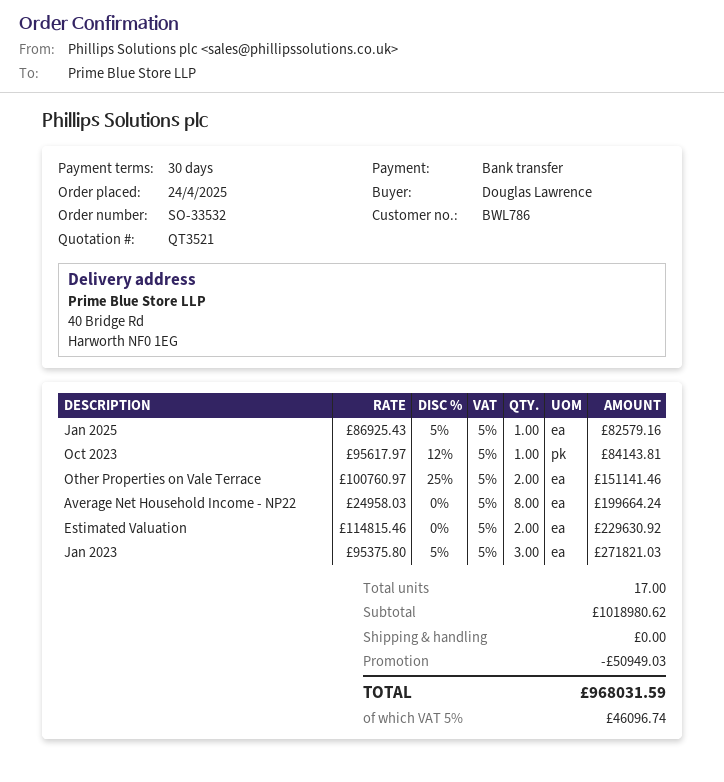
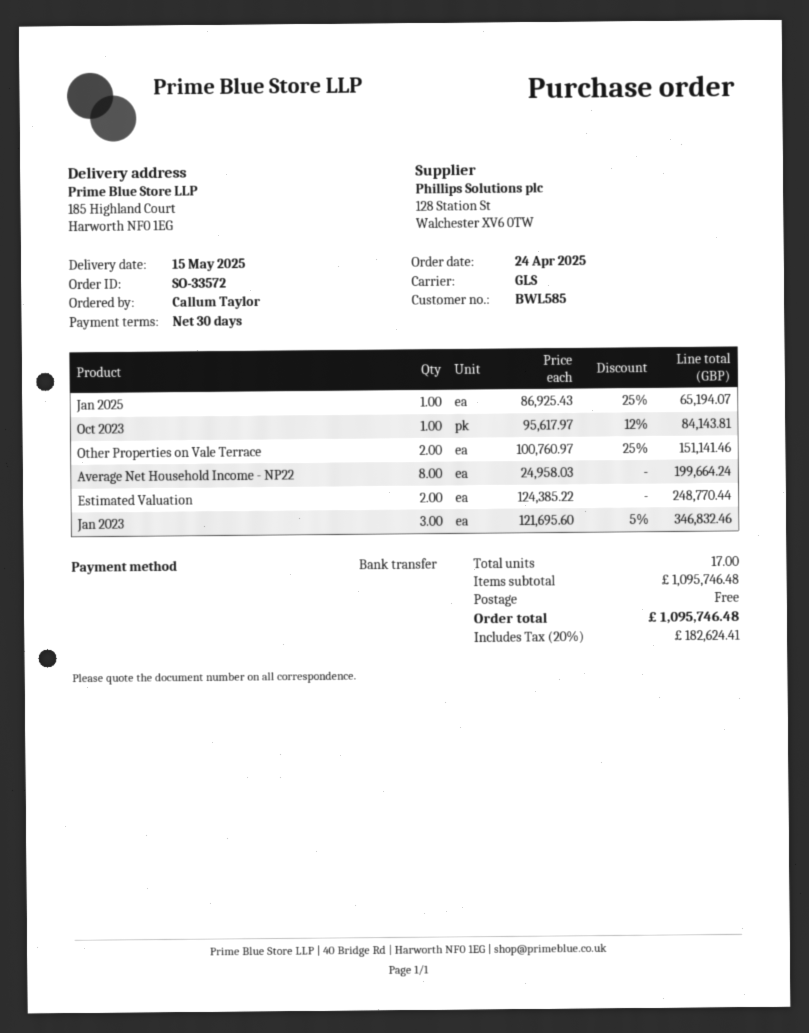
order number: SO-33532 -> SO-33572
customer number: BWL786 -> BWL585
ordered by: Douglas Lawrence -> Callum Taylor
ship to: 40 Bridge Rd, Harworth NF0 1EG -> 185 Highland Court, Harworth NF0 1EG
Jan 2025: 1 x 86925.43 - 5% = 82579.16 -> 1 x 86925.43 - 25% = 65194.07
Estimated Valuation: 2 x 114815.46 = 229630.92 -> 2 x 124385.22 = 248770.44
Jan 2023: 3 x 95375.80 - 5% = 271821.03 -> 3 x 121695.60 - 5% = 346832.46
subtotal: 1018980.62 -> 1095746.48
discount: 50949.03 -> none
tax: 5% = 46096.74 -> 20% = 182624.41
total: 968031.59 -> 1095746.48

